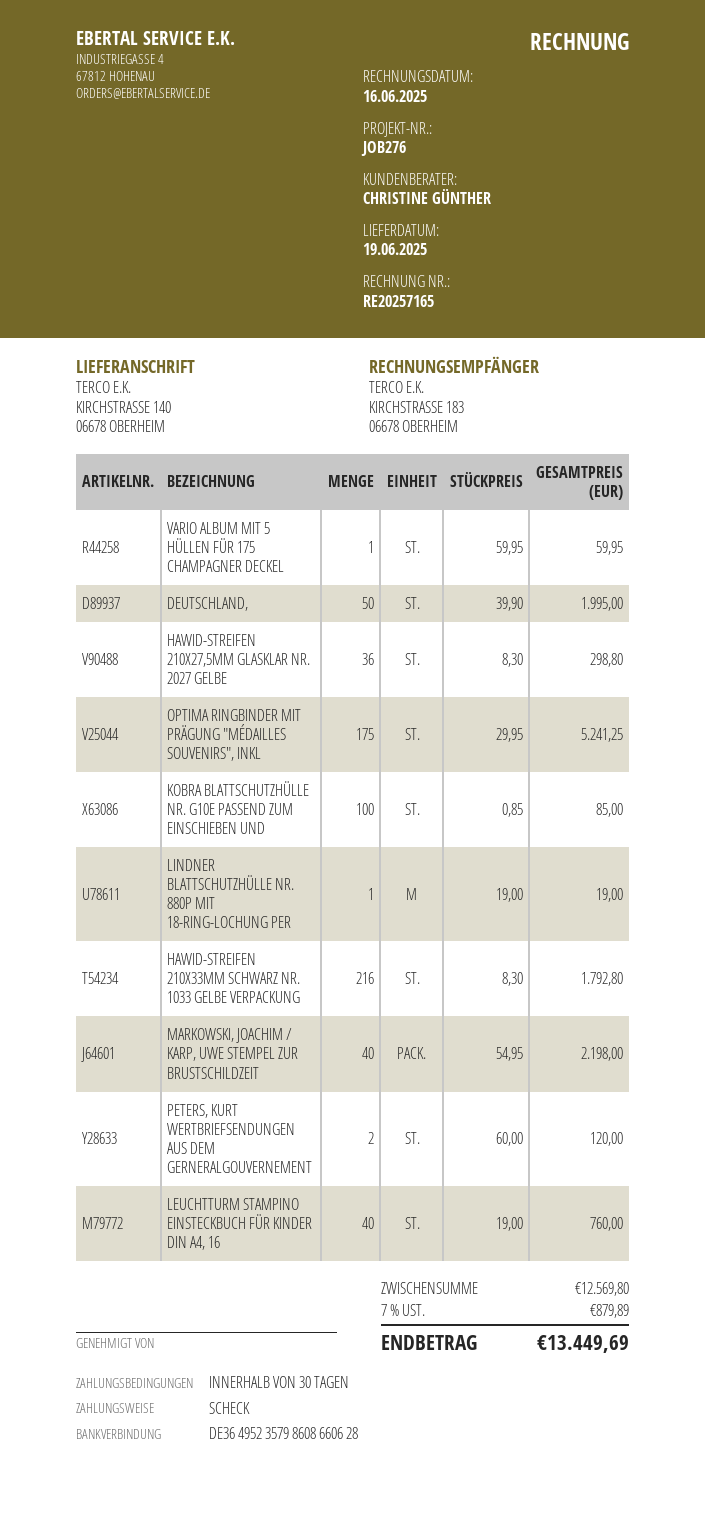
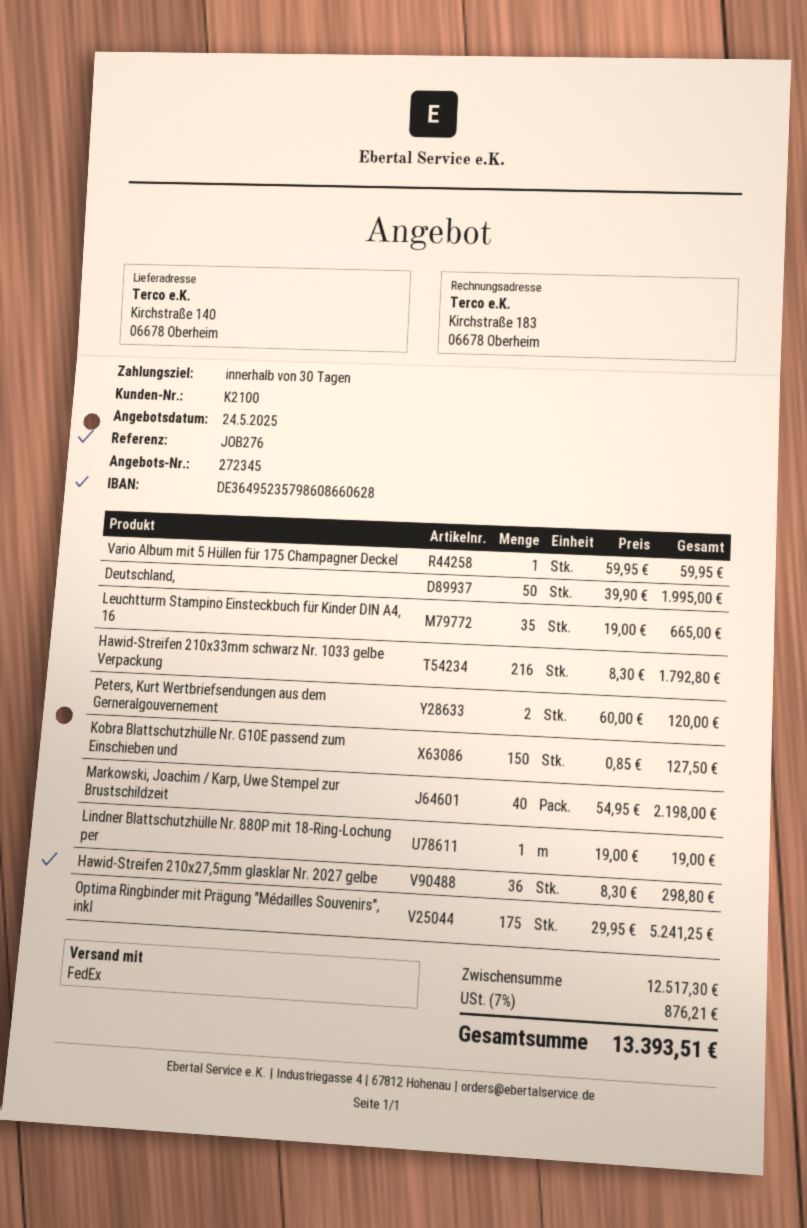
KOBRA BLATTSCHUTZHÜLLE NR. G10E PASSEND ZUM EINSCHIEBEN UND: 100 x 0.85 = 85.00 -> 150 x 0.85 = 127.50
LEUCHTTURM STAMPINO EINSTECKBUCH FÜR KINDER DIN A4, 16: 40 x 19.00 = 760.00 -> 35 x 19.00 = 665.00
subtotal: 12569.80 -> 12517.30
tax: 7% = 879.89 -> 7% = 876.21
total: 13449.69 -> 13393.51

